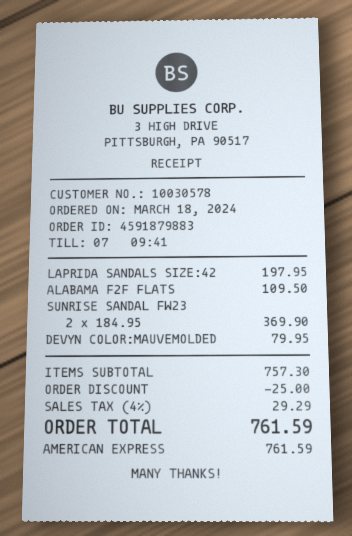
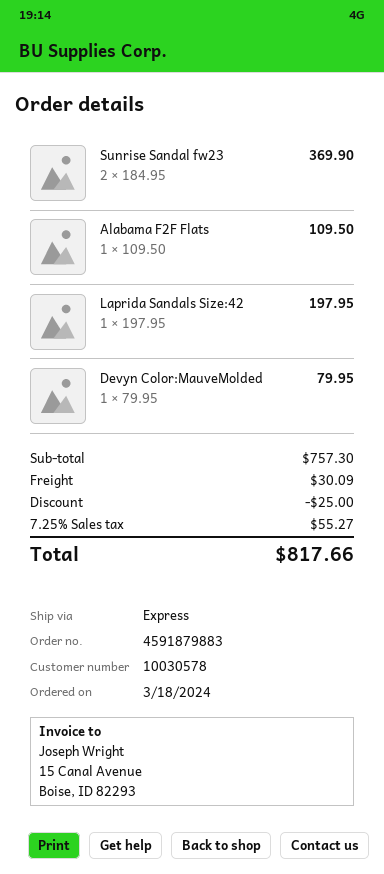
shipping: none -> 30.09
tax: 4% = 29.29 -> 7.25% = 55.27
total: 761.59 -> 817.66

